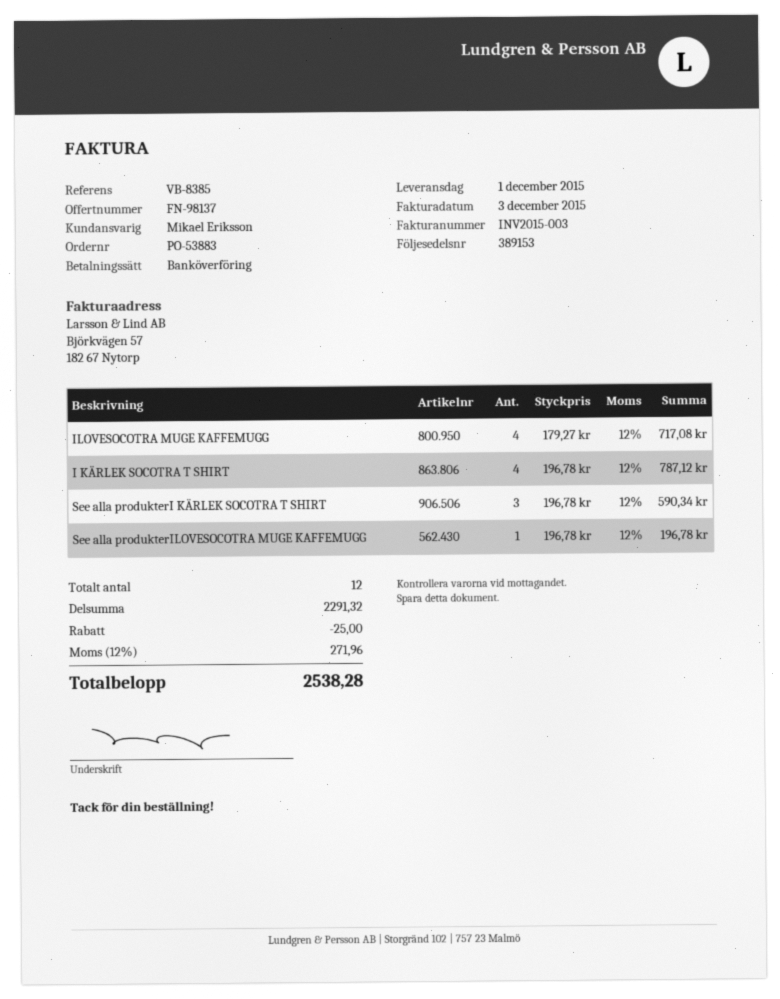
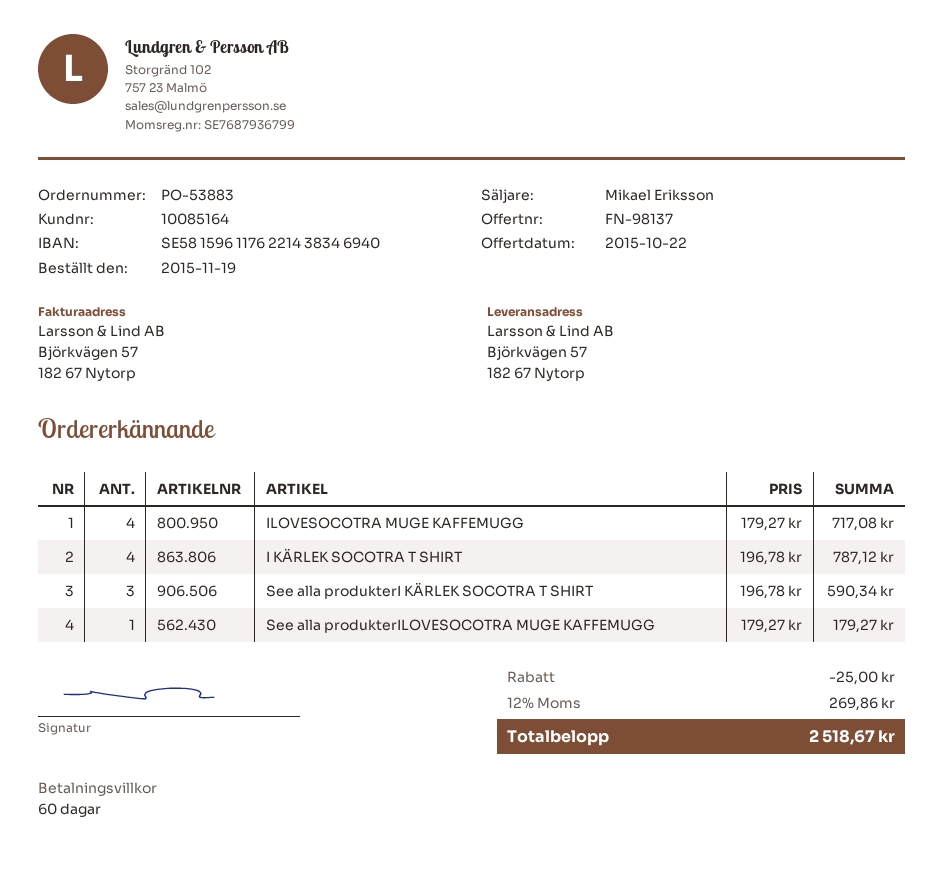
See alla produkterILOVESOCOTRA MUGE KAFFEMUGG: 1 x 196.78 = 196.78 -> 1 x 179.27 = 179.27
tax: 12% = 271.96 -> 12% = 269.86
total: 2538.28 -> 2518.67

